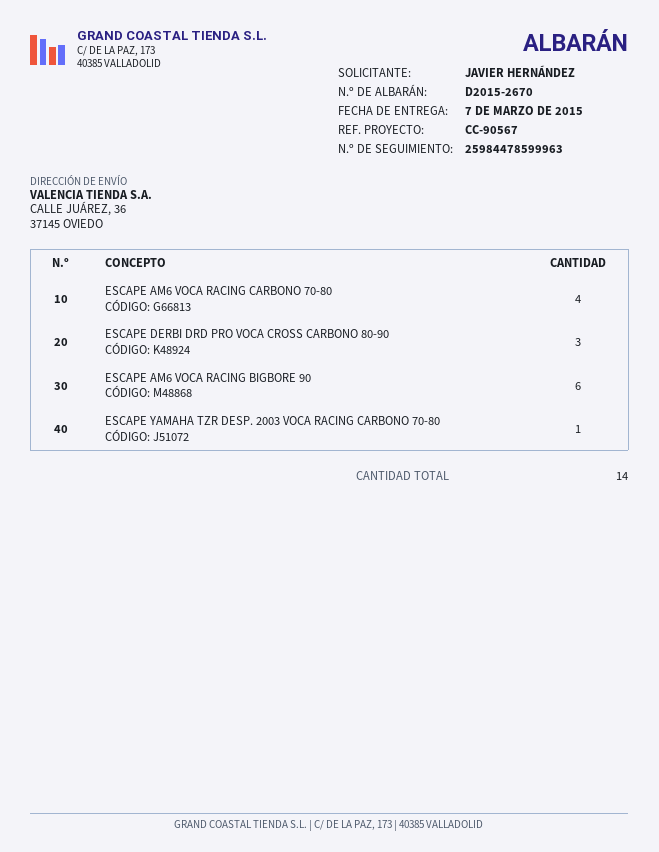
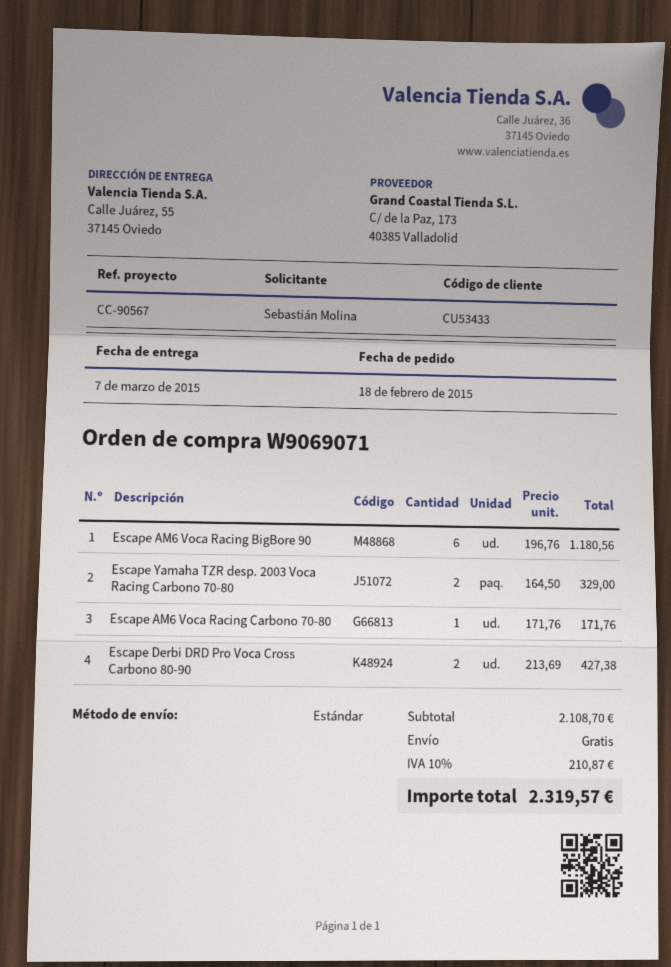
ordered by: JAVIER HERNÁNDEZ -> Sebastián Molina
ship to: CALLE JUÁREZ, 36, 37145 OVIEDO -> Calle Juárez, 55, 37145 Oviedo
ESCAPE AM6 VOCA RACING CARBONO 70-80: 4 -> 1
ESCAPE DERBI DRD PRO VOCA CROSS CARBONO 80-90: 3 -> 2
ESCAPE YAMAHA TZR DESP. 2003 VOCA RACING CARBONO 70-80: 1 -> 2

